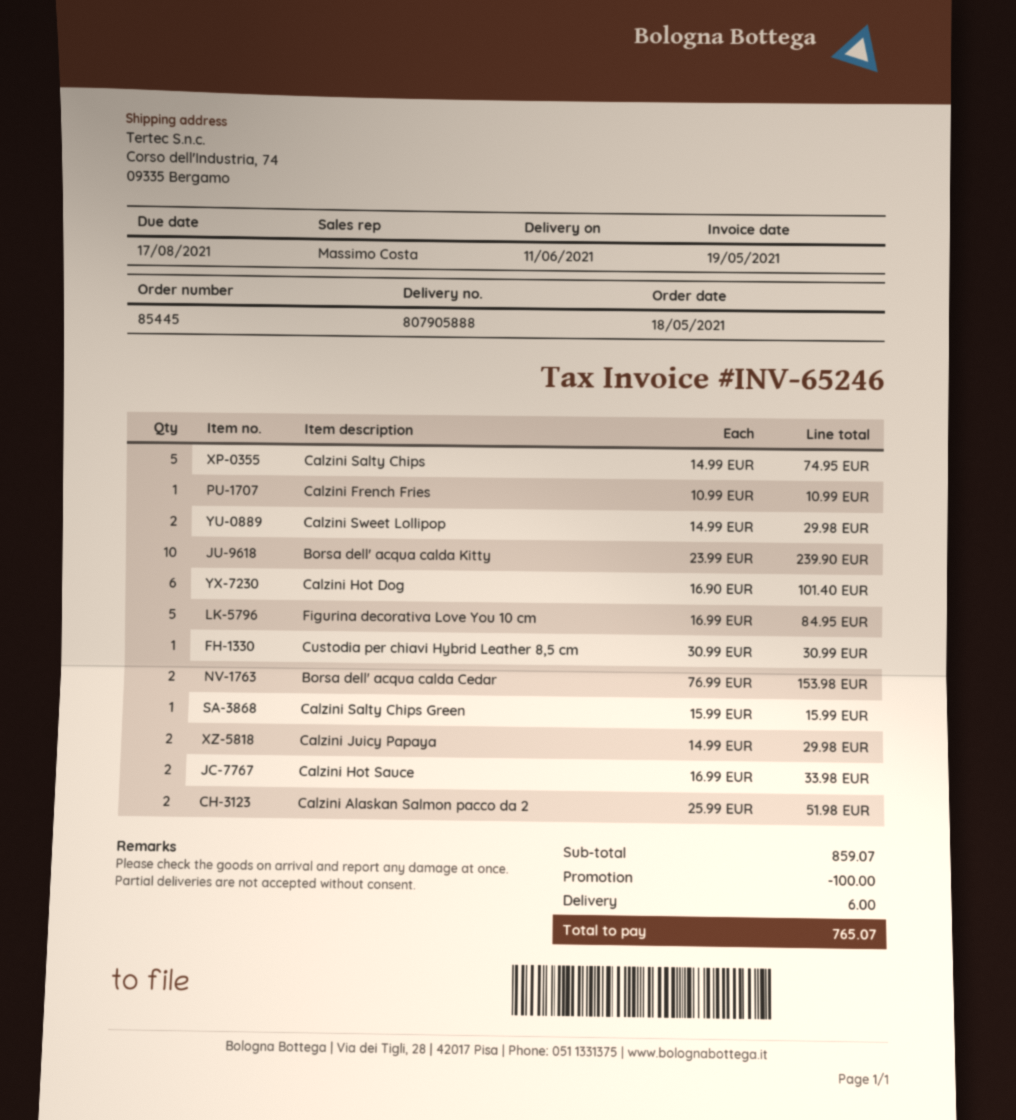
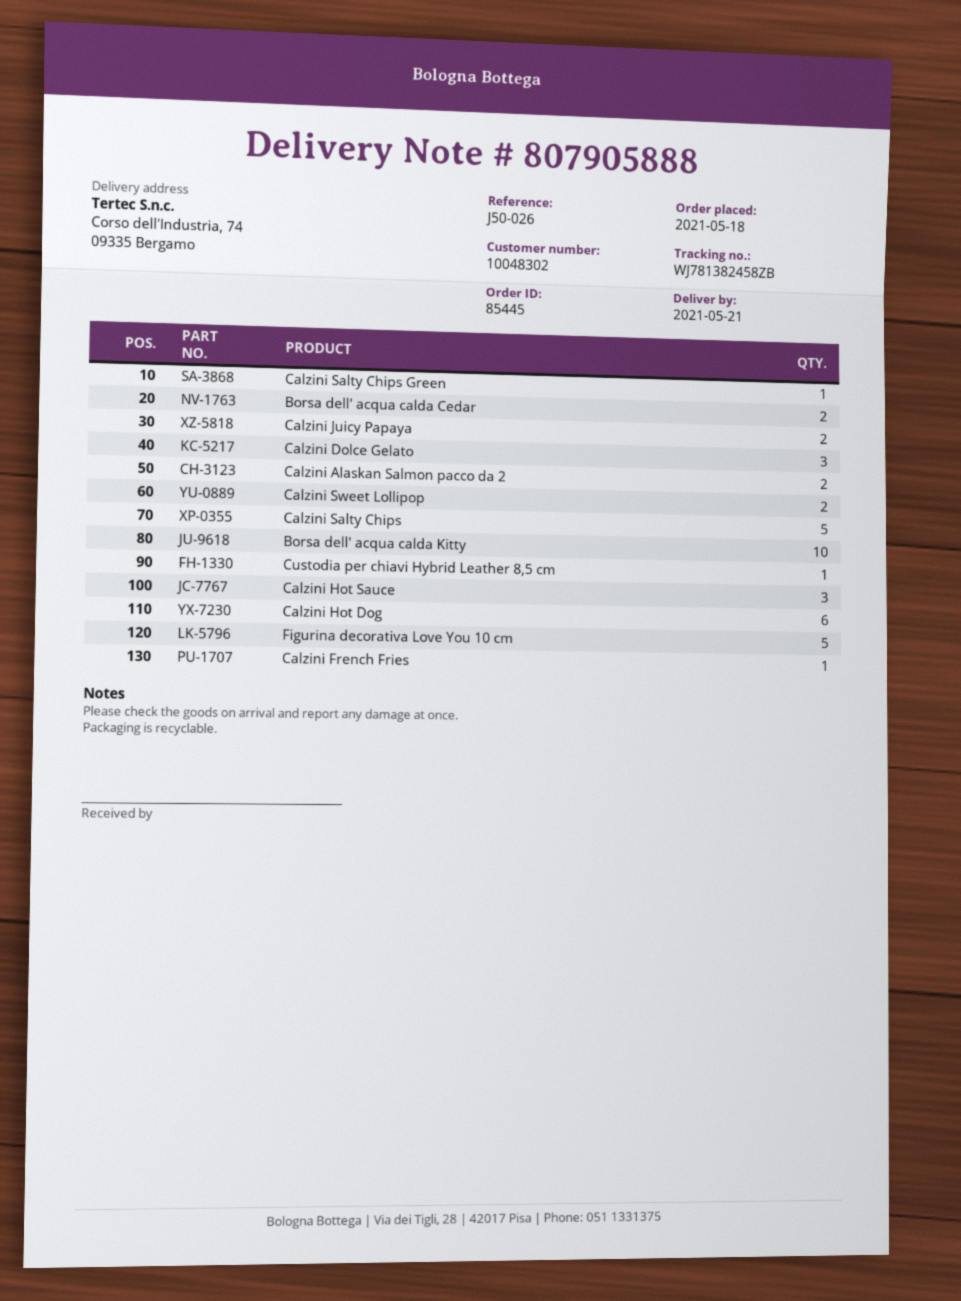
delivery date: 2021-06-11 -> 2021-05-21
Calzini Hot Sauce: 2 -> 3
Calzini Dolce Gelato: none -> 3

